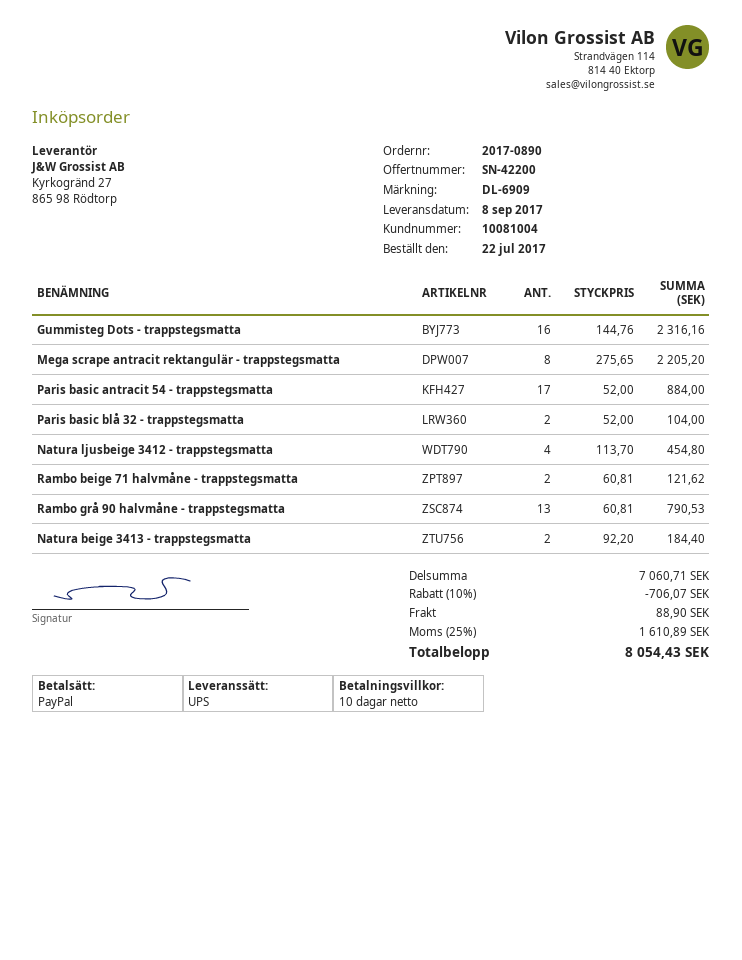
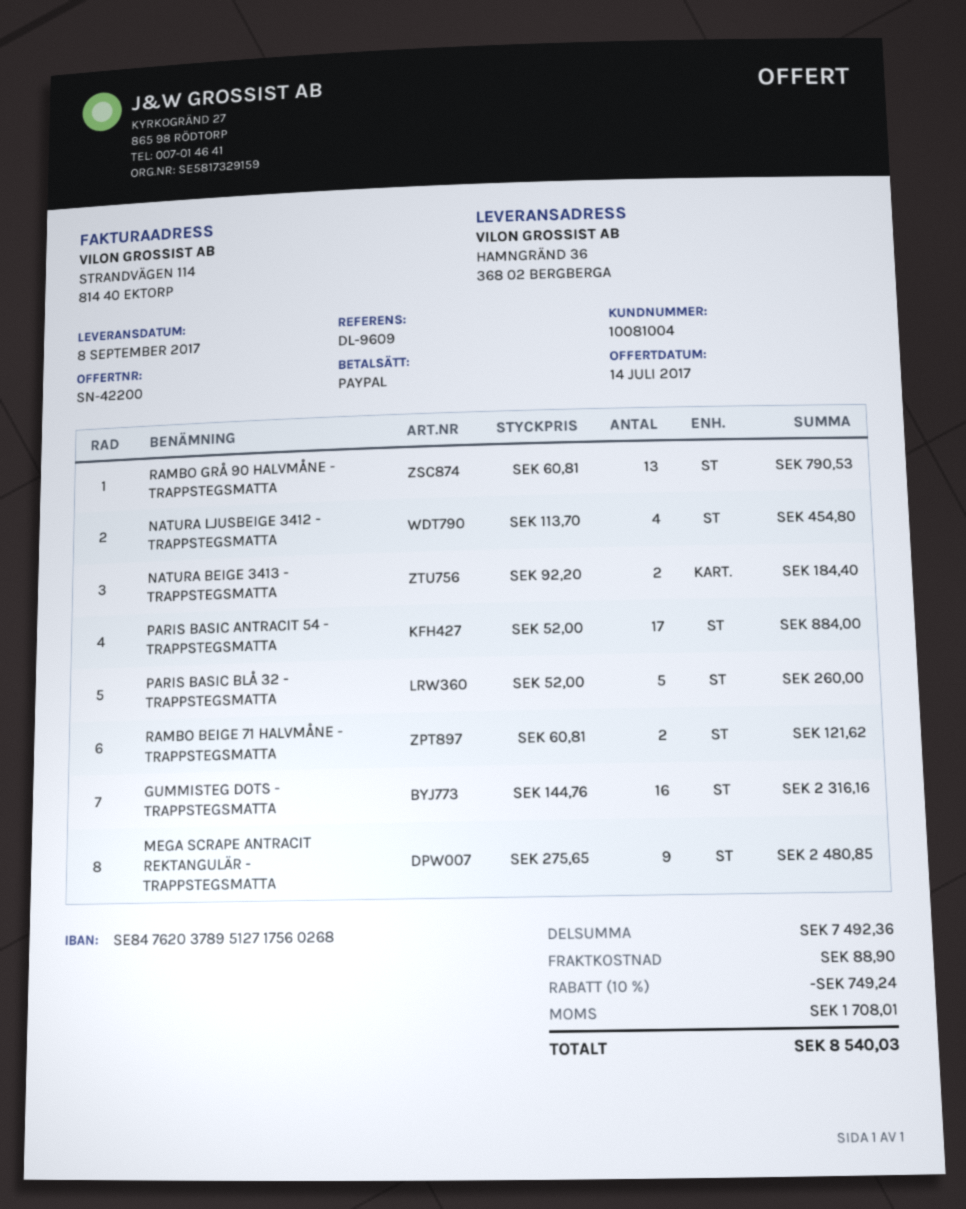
reference: DL-6909 -> DL-9609
Mega scrape antracit rektangulär - trappstegsmatta: 8 x 275.65 = 2205.20 -> 9 x 275.65 = 2480.85
Paris basic blå 32 - trappstegsmatta: 2 x 52.00 = 104.00 -> 5 x 52.00 = 260.00
subtotal: 7060.71 -> 7492.36
discount: 10% = 706.07 -> 10% = 749.24
tax: 1610.89 -> 1708.01
total: 8054.43 -> 8540.03

